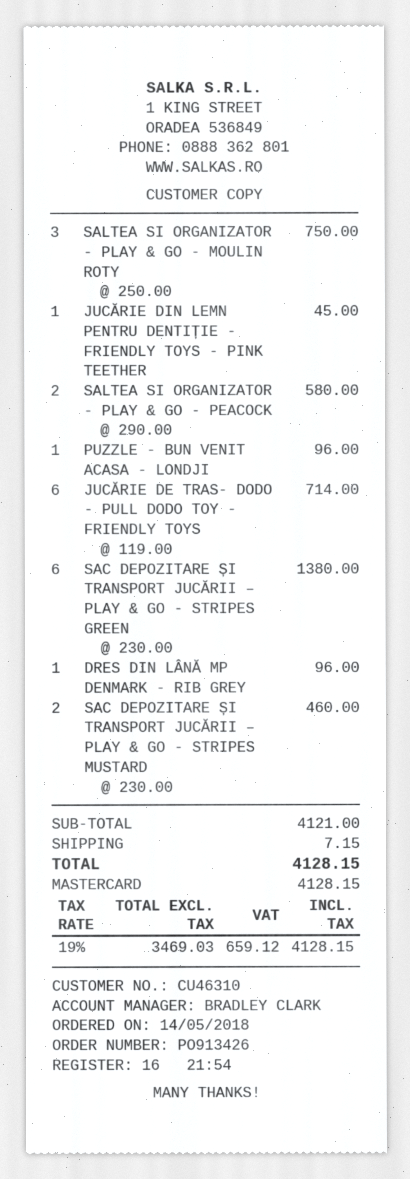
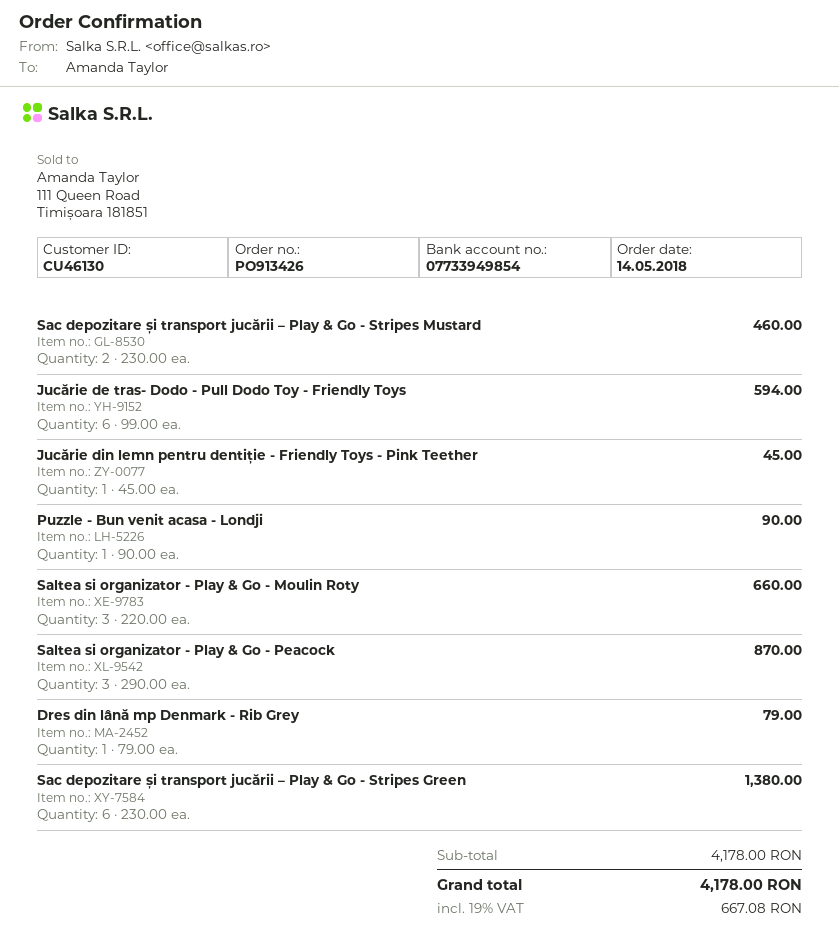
customer number: CU46310 -> CU46130
SALTEA SI ORGANIZATOR - PLAY & GO - MOULIN ROTY: 3 x 250.00 = 750.00 -> 3 x 220.00 = 660.00
SALTEA SI ORGANIZATOR - PLAY & GO - PEACOCK: 2 x 290.00 = 580.00 -> 3 x 290.00 = 870.00
PUZZLE - BUN VENIT ACASA - LONDJI: 1 x 96.00 = 96.00 -> 1 x 90.00 = 90.00
JUCĂRIE DE TRAS- DODO - PULL DODO TOY - FRIENDLY TOYS: 6 x 119.00 = 714.00 -> 6 x 99.00 = 594.00
DRES DIN LÂNĂ MP DENMARK - RIB GREY: 1 x 96.00 = 96.00 -> 1 x 79.00 = 79.00
subtotal: 4121.00 -> 4178.00
shipping: 7.15 -> none
tax: 19% = 659.12 -> 19% = 667.08
total: 4128.15 -> 4178.00

